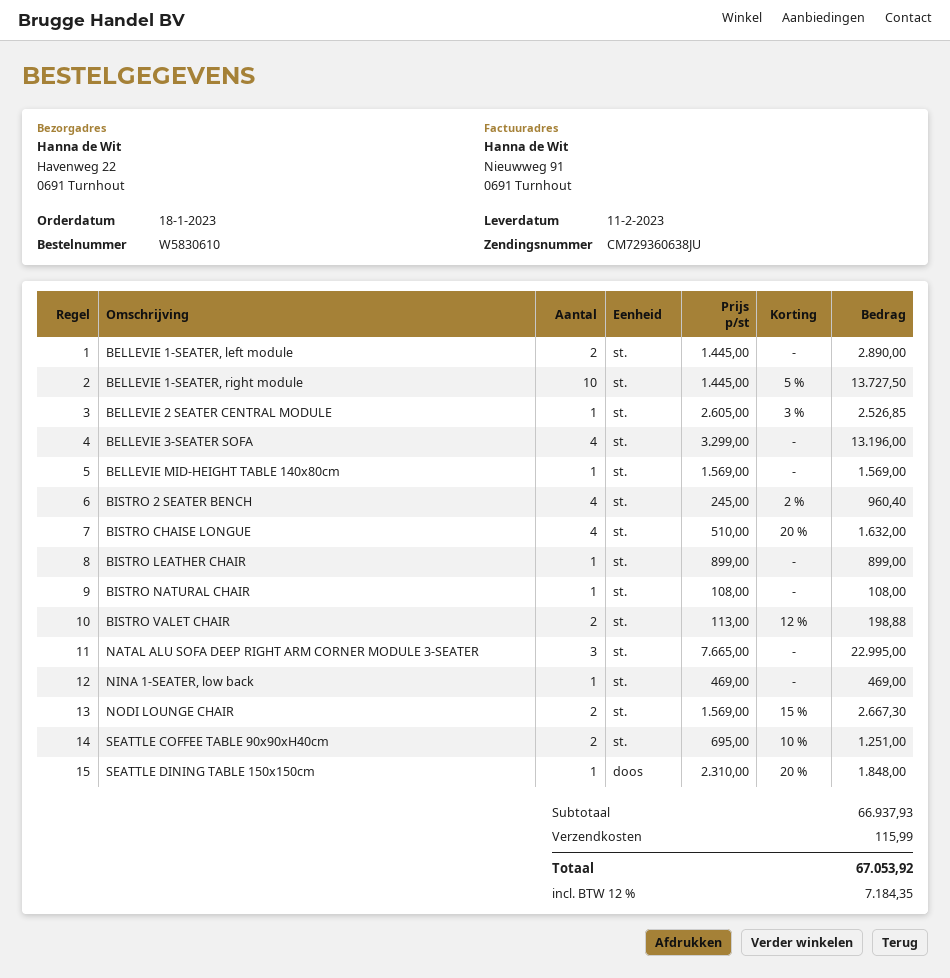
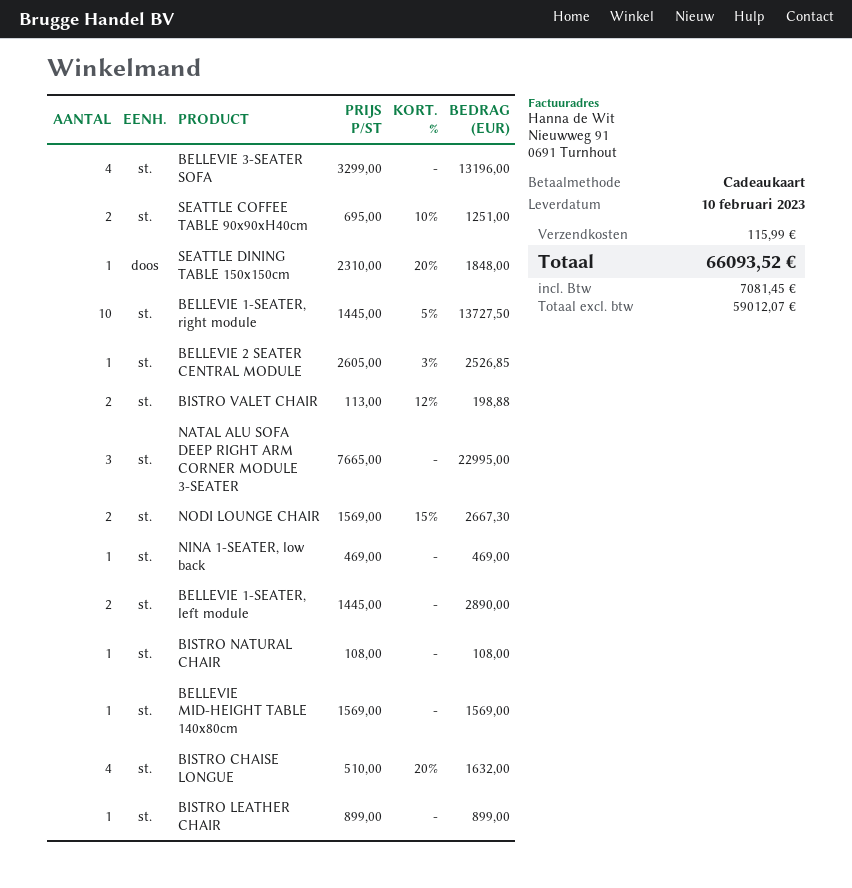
delivery date: 2023-02-11 -> 2023-02-10
BISTRO 2 SEATER BENCH: 4 x 245.00 - 2% = 960.40 -> none
tax: 7184.35 -> 7081.45
total: 67053.92 -> 66093.52

